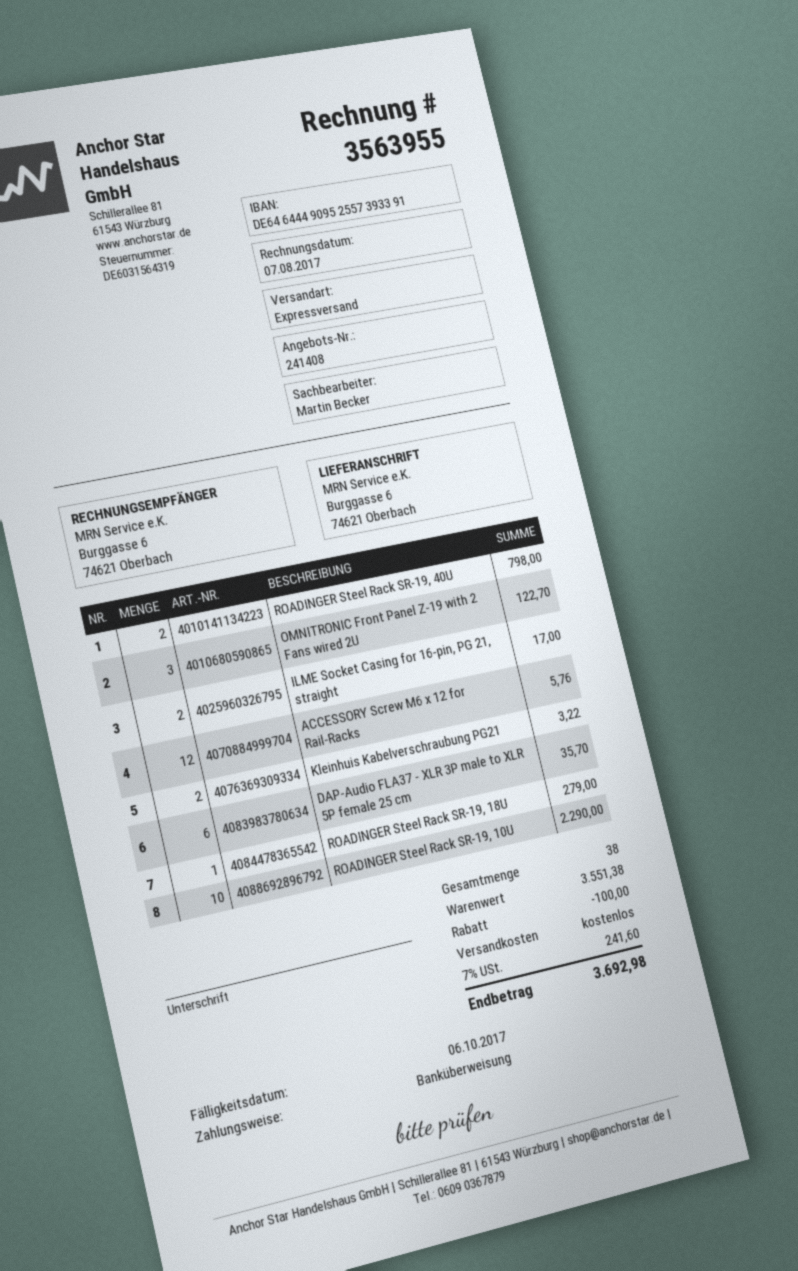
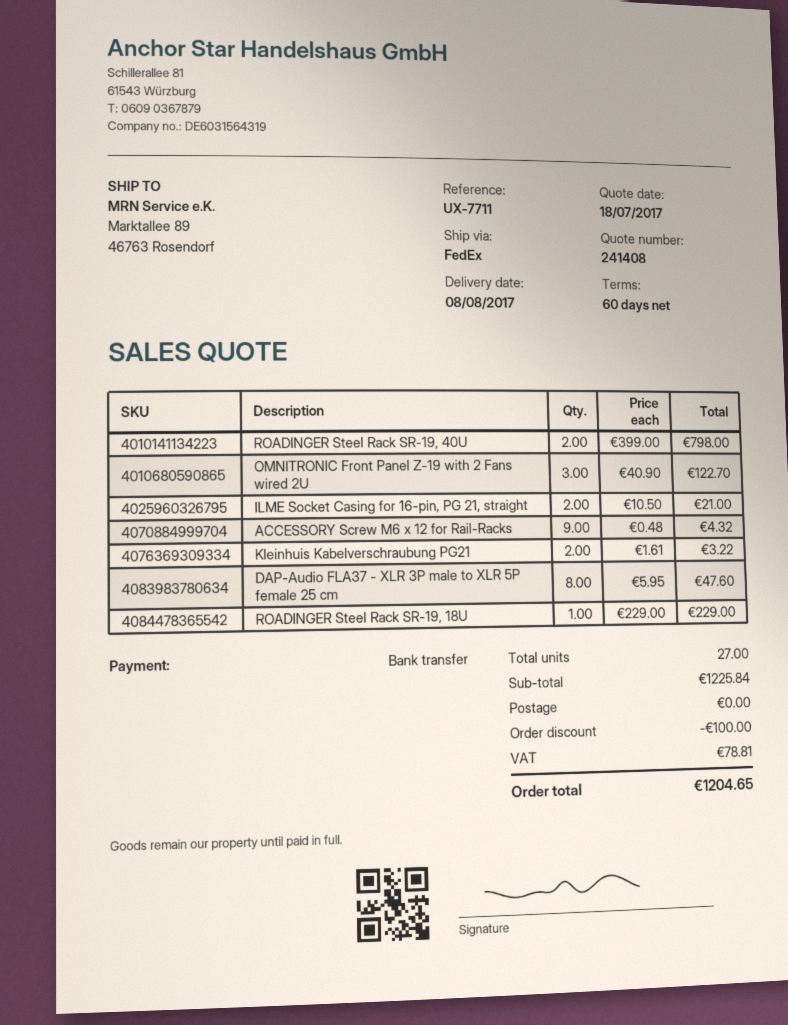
shipping method: express -> FedEx
ship to: Burggasse 6, 74621 Oberbach -> Marktallee 89, 46763 Rosendorf
ILME Socket Casing for 16-pin, PG 21, straight: 2 for 17.00 -> 2 for 21.00
ACCESSORY Screw M6 x 12 for Rail-Racks: 12 for 5.76 -> 9 for 4.32
DAP-Audio FLA37 - XLR 3P male to XLR 5P female 25 cm: 6 for 35.70 -> 8 for 47.60
ROADINGER Steel Rack SR-19, 18U: 1 for 279.00 -> 1 for 229.00
ROADINGER Steel Rack SR-19, 10U: 10 for 2290.00 -> none
total quantity: 38 -> 27
subtotal: 3551.38 -> 1225.84
tax: 241.60 -> 78.81
total: 3692.98 -> 1204.65

